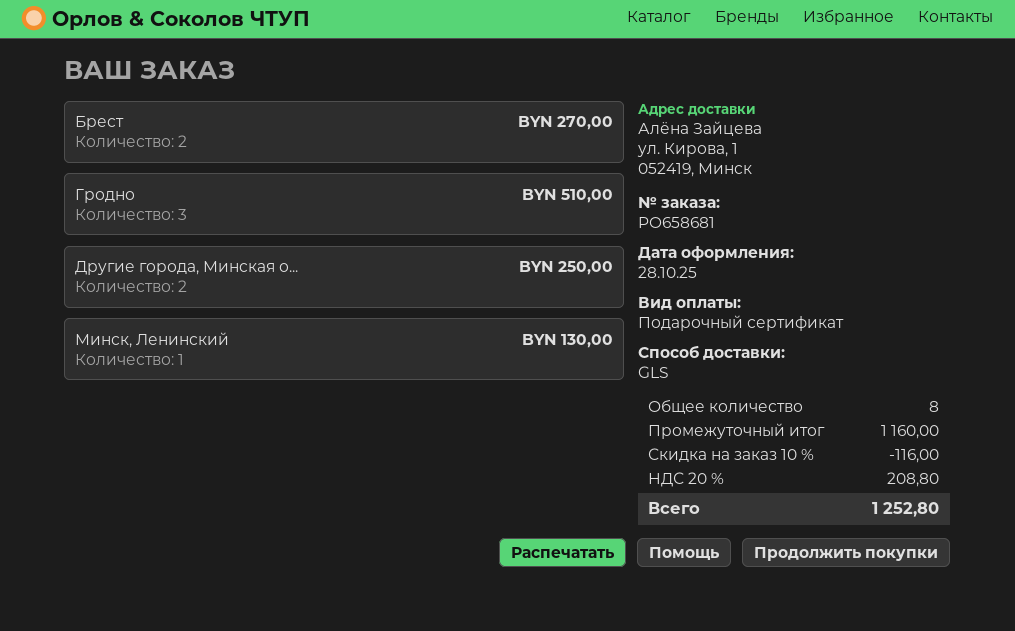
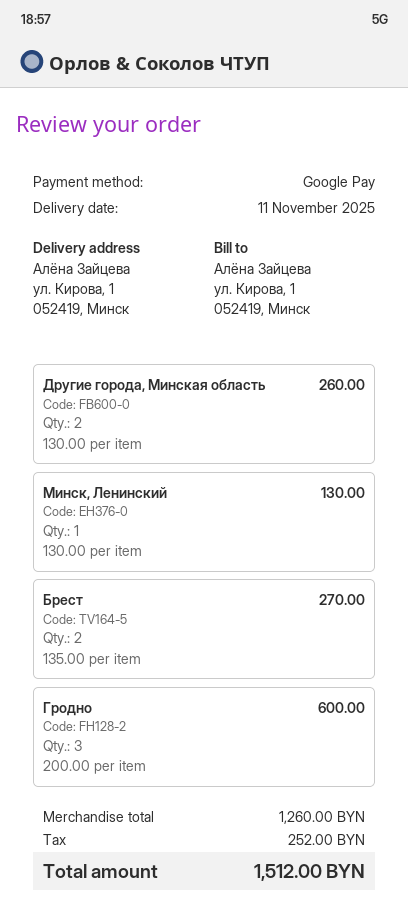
payment method: gift card -> Google Pay
Гродно: 3 for 510.00 -> 3 for 600.00
Другие города, Минская о...: 2 for 250.00 -> 2 for 260.00
subtotal: 1160.00 -> 1260.00
discount: 10% = 116.00 -> none
tax: 208.80 -> 252.00
total: 1252.80 -> 1512.00

